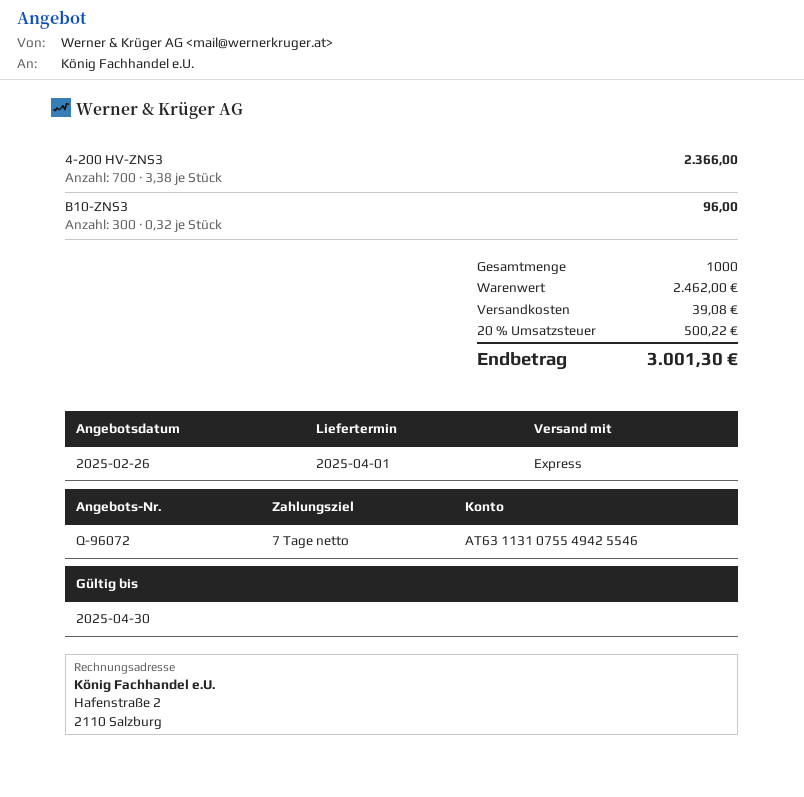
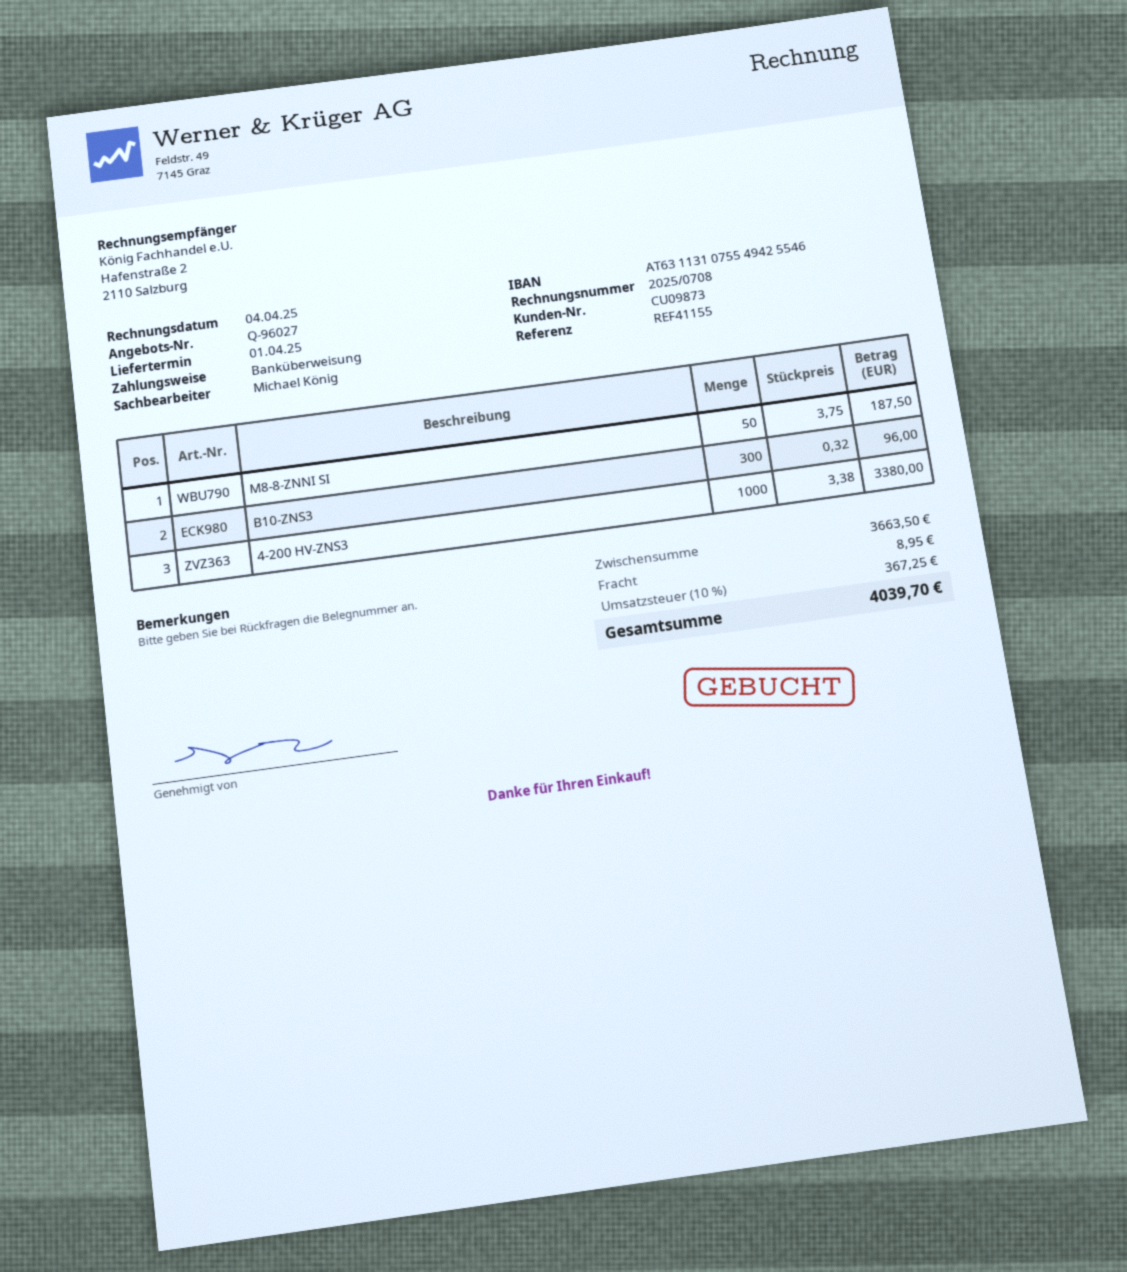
quote number: Q-96072 -> Q-96027
4-200 HV-ZNS3: 700 x 3.38 = 2366.00 -> 1000 x 3.38 = 3380.00
M8-8-ZNNI SI: none -> 50 x 3.75 = 187.50
subtotal: 2462.00 -> 3663.50
shipping: 39.08 -> 8.95
tax: 20% = 500.22 -> 10% = 367.25
total: 3001.30 -> 4039.70

